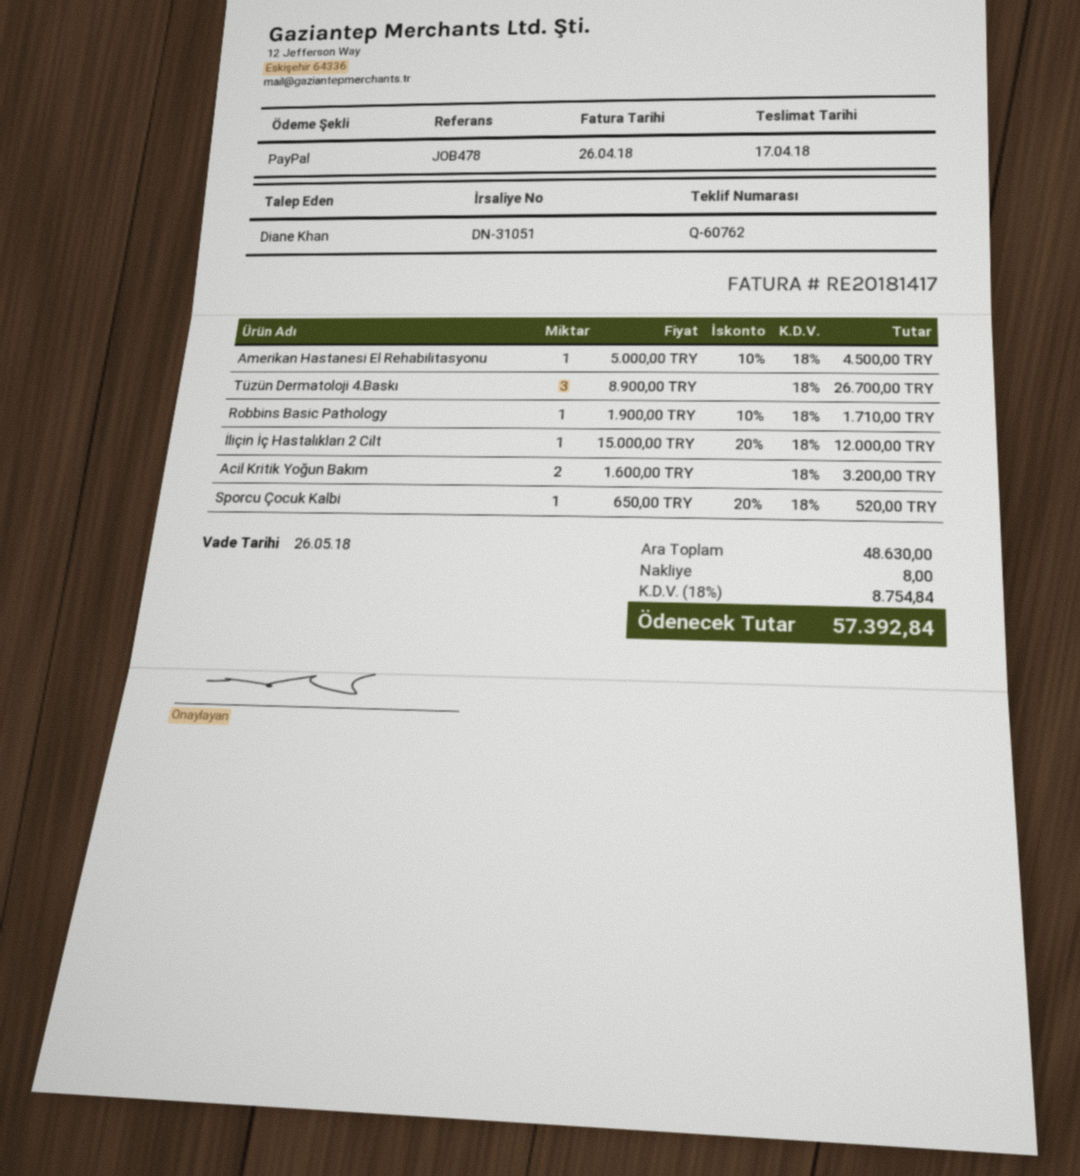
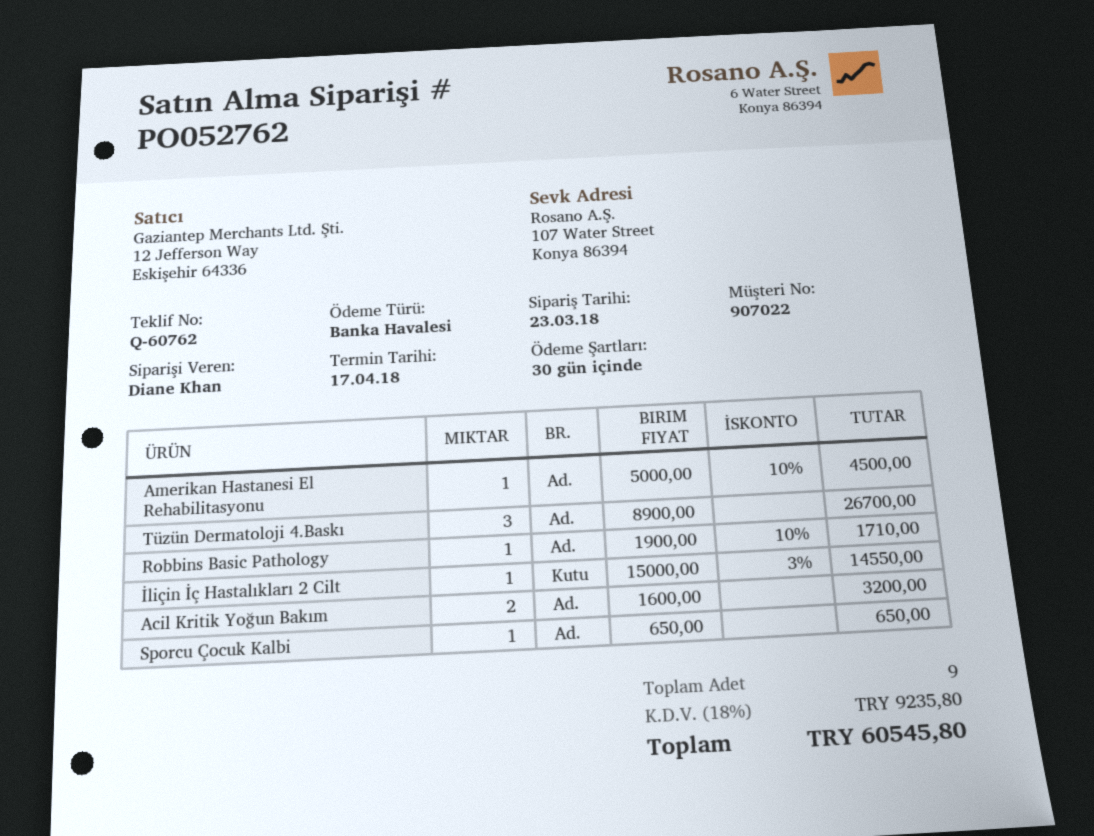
payment method: PayPal -> bank transfer
İliçin İç Hastalıkları 2 Cilt: 1 x 15000.00 - 20% = 12000.00 -> 1 x 15000.00 - 3% = 14550.00
Sporcu Çocuk Kalbi: 1 x 650.00 - 20% = 520.00 -> 1 x 650.00 = 650.00
shipping: 8.00 -> none
tax: 18% = 8754.84 -> 18% = 9235.80
total: 57392.84 -> 60545.80

